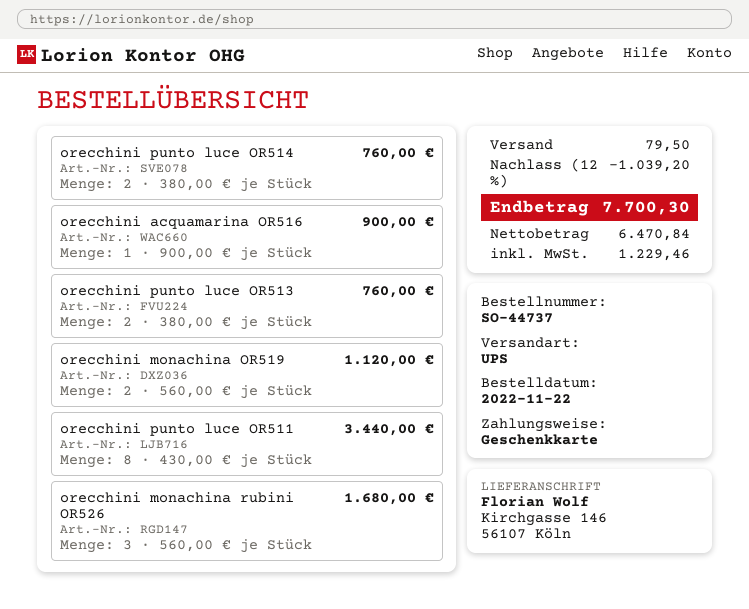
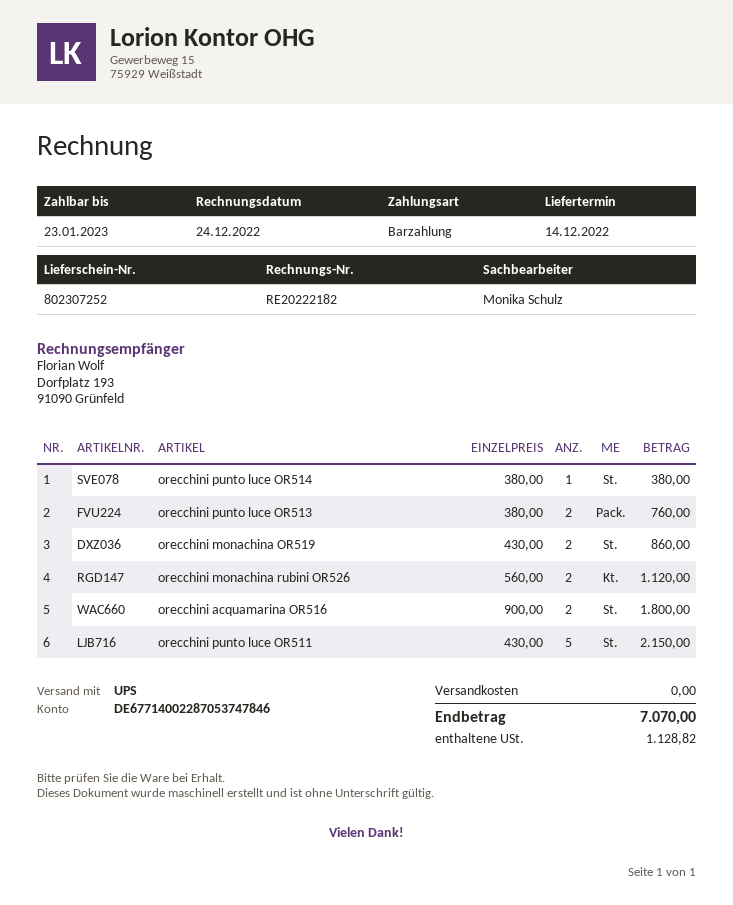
payment method: gift card -> cash
orecchini punto luce OR514: 2 x 380.00 = 760.00 -> 1 x 380.00 = 380.00
orecchini acquamarina OR516: 1 x 900.00 = 900.00 -> 2 x 900.00 = 1800.00
orecchini monachina OR519: 2 x 560.00 = 1120.00 -> 2 x 430.00 = 860.00
orecchini punto luce OR511: 8 x 430.00 = 3440.00 -> 5 x 430.00 = 2150.00
orecchini monachina rubini OR526: 3 x 560.00 = 1680.00 -> 2 x 560.00 = 1120.00
discount: 12% = 1039.20 -> none
shipping: 79.50 -> 0.00
tax: 1229.46 -> 1128.82
total: 7700.30 -> 7070.00

